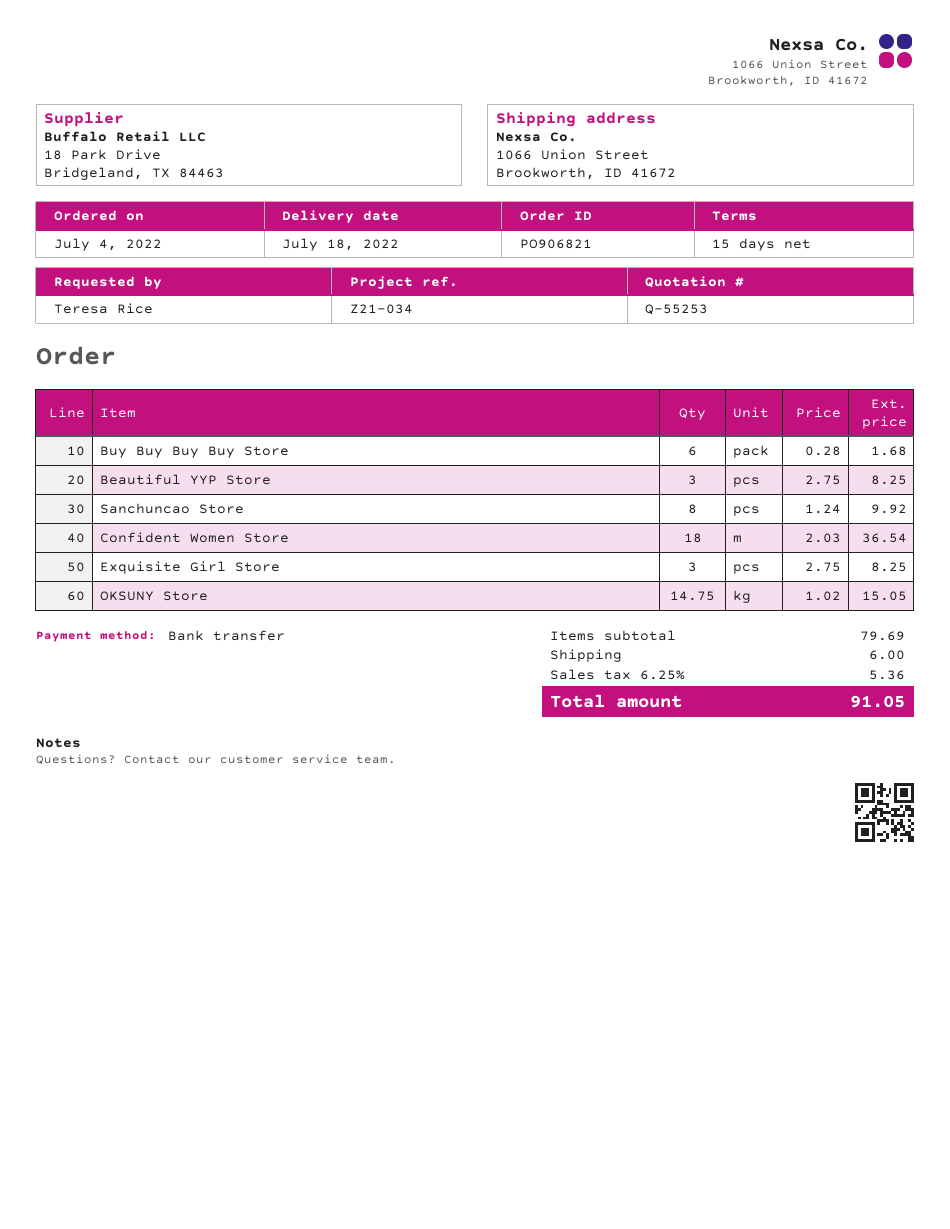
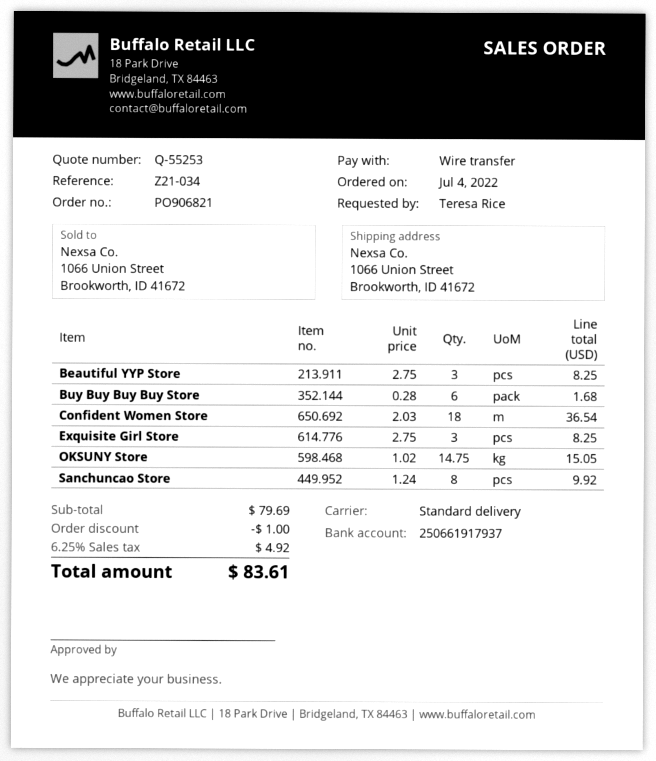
discount: none -> 1.00
shipping: 6.00 -> none
tax: 6.25% = 5.36 -> 6.25% = 4.92
total: 91.05 -> 83.61

